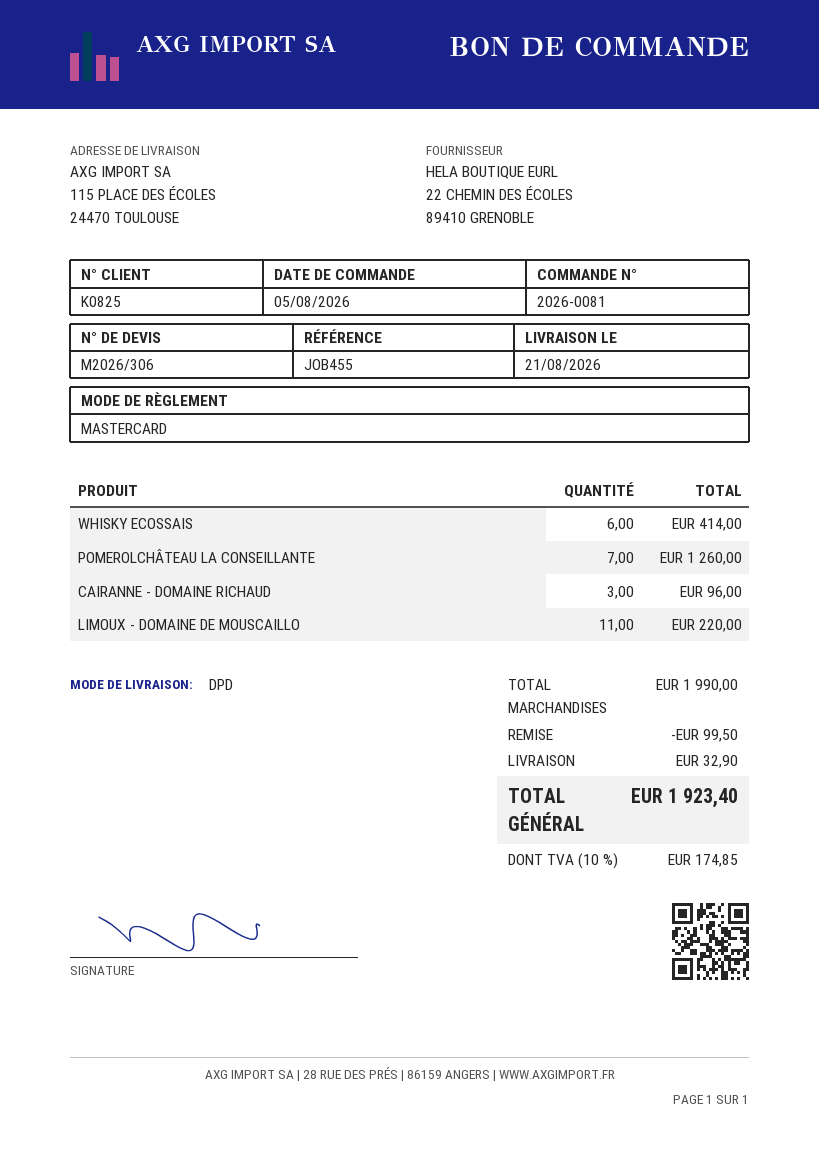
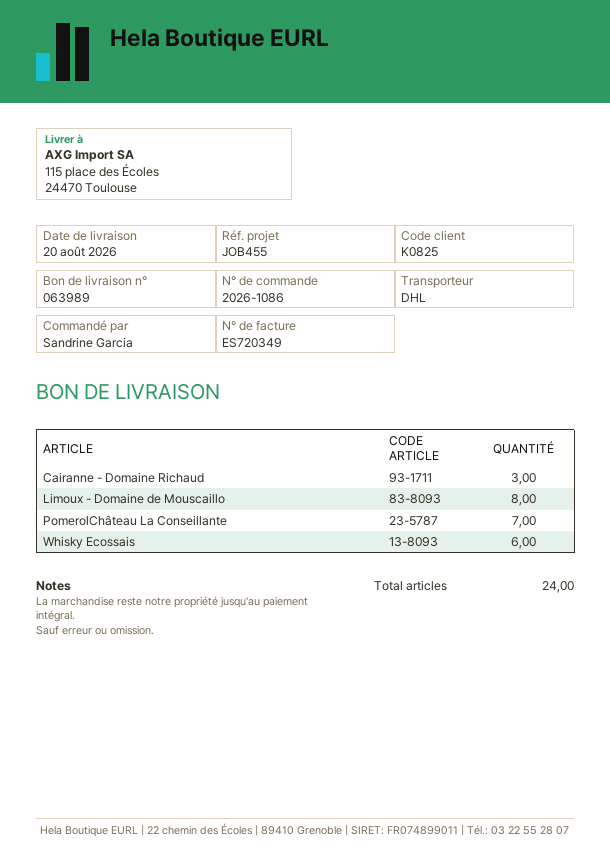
order number: 2026-0081 -> 2026-1086
delivery date: 2026-08-21 -> 2026-08-20
shipping method: DPD -> DHL
LIMOUX - DOMAINE DE MOUSCAILLO: 11 -> 8

